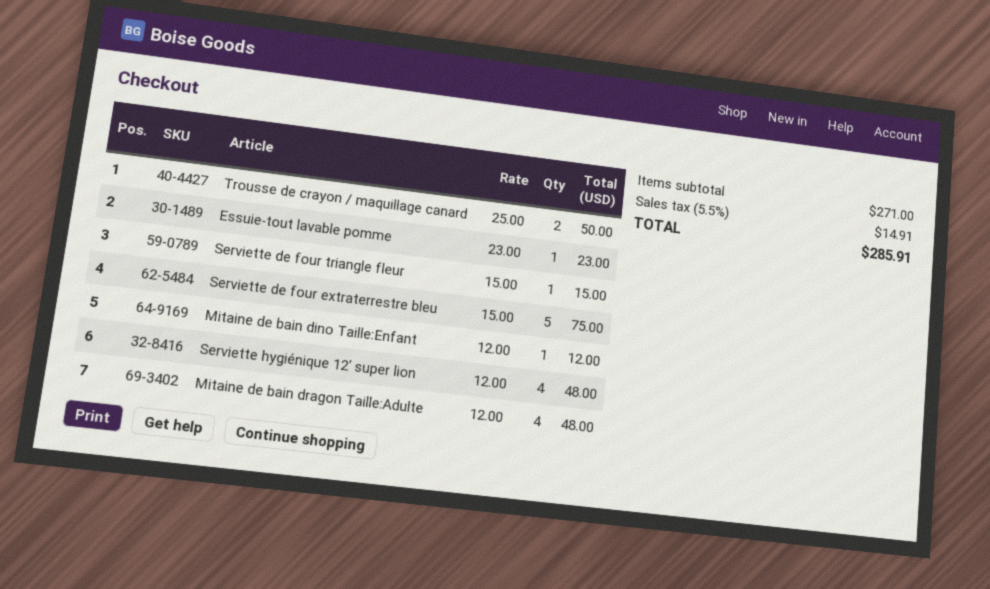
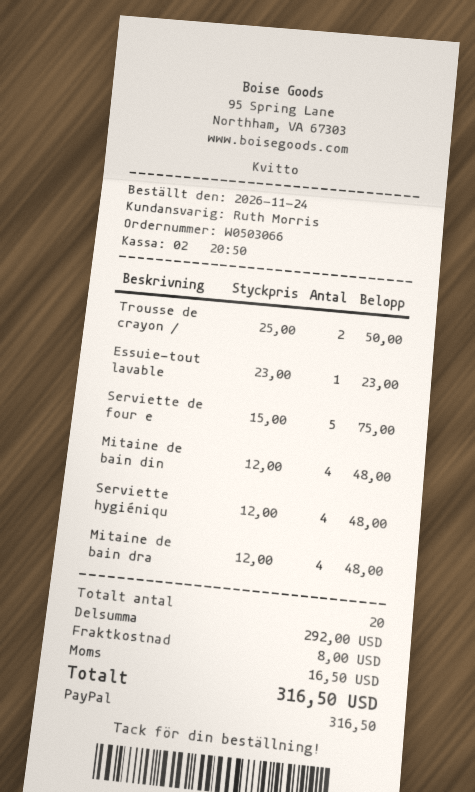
Serviette de four triangle fleur: 1 x 15.00 = 15.00 -> none
Mitaine de bain dino Taille:Enfant: 1 x 12.00 = 12.00 -> 4 x 12.00 = 48.00
subtotal: 271.00 -> 292.00
shipping: none -> 8.00
tax: 14.91 -> 16.50
total: 285.91 -> 316.50

